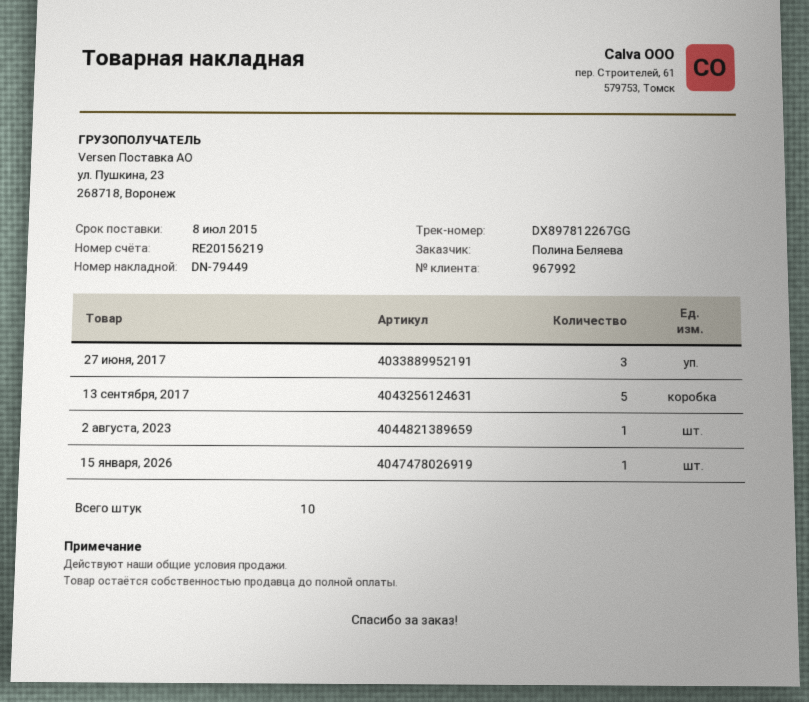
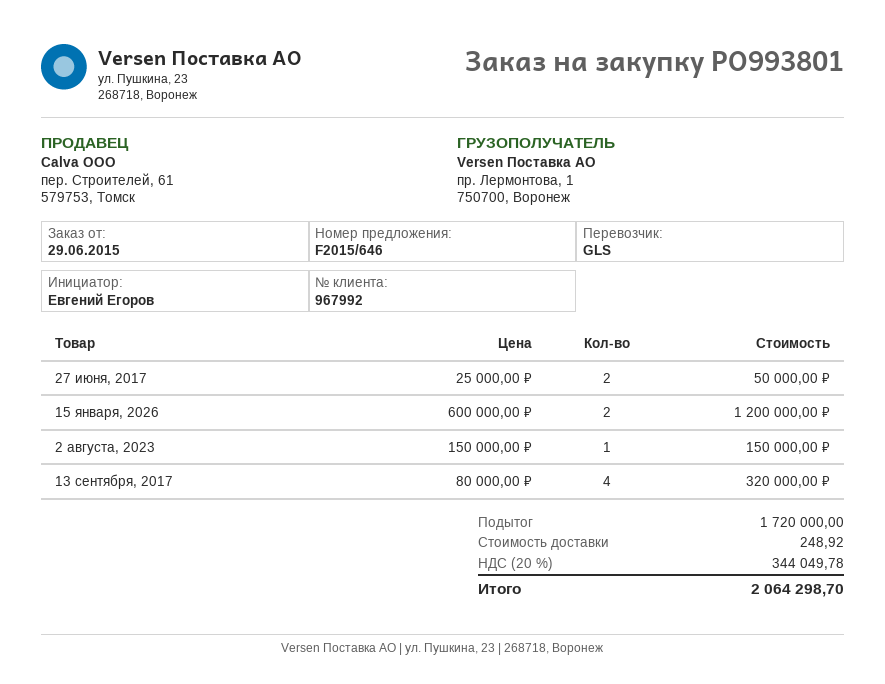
ordered by: Полина Беляева -> Евгений Егоров
ship to: ул. Пушкина, 23, 268718, Воронеж -> пр. Лермонтова, 1, 750700, Воронеж
27 июня, 2017: 3 -> 2
13 сентября, 2017: 5 -> 4
15 января, 2026: 1 -> 2

